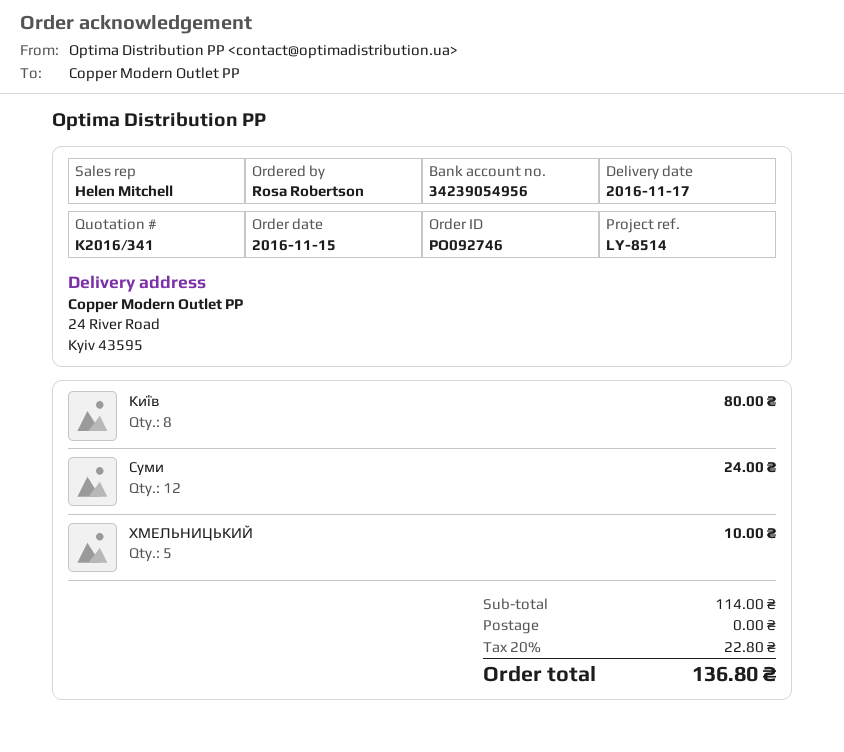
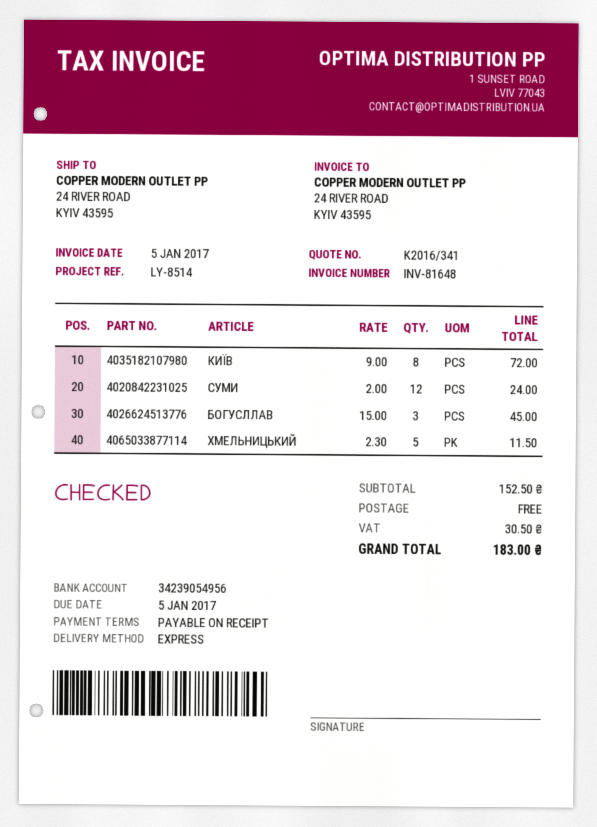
Київ: 8 for 80.00 -> 8 for 72.00
ХМЕЛЬНИЦЬКИЙ: 5 for 10.00 -> 5 for 11.50
БОГУСЛЛАВ: none -> 3 for 45.00
subtotal: 114.00 -> 152.50
tax: 22.80 -> 30.50
total: 136.80 -> 183.00

